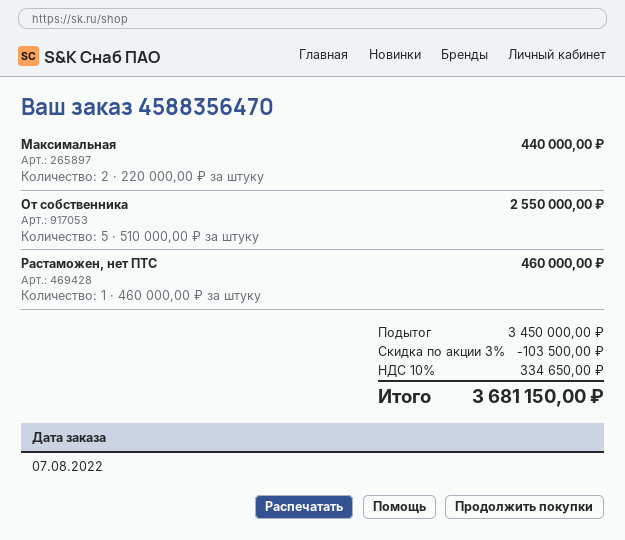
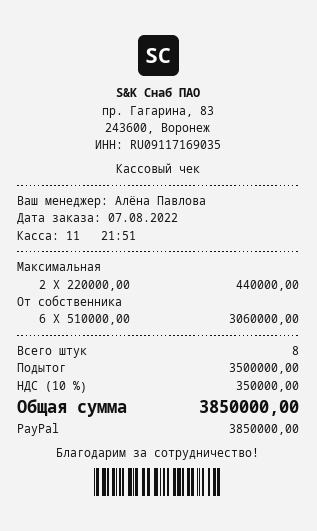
От собственника: 5 x 510000.00 = 2550000.00 -> 6 x 510000.00 = 3060000.00
Растаможен, нет ПТС: 1 x 460000.00 = 460000.00 -> none
subtotal: 3450000.00 -> 3500000.00
discount: 3% = 103500.00 -> none
tax: 10% = 334650.00 -> 10% = 350000.00
total: 3681150.00 -> 3850000.00

